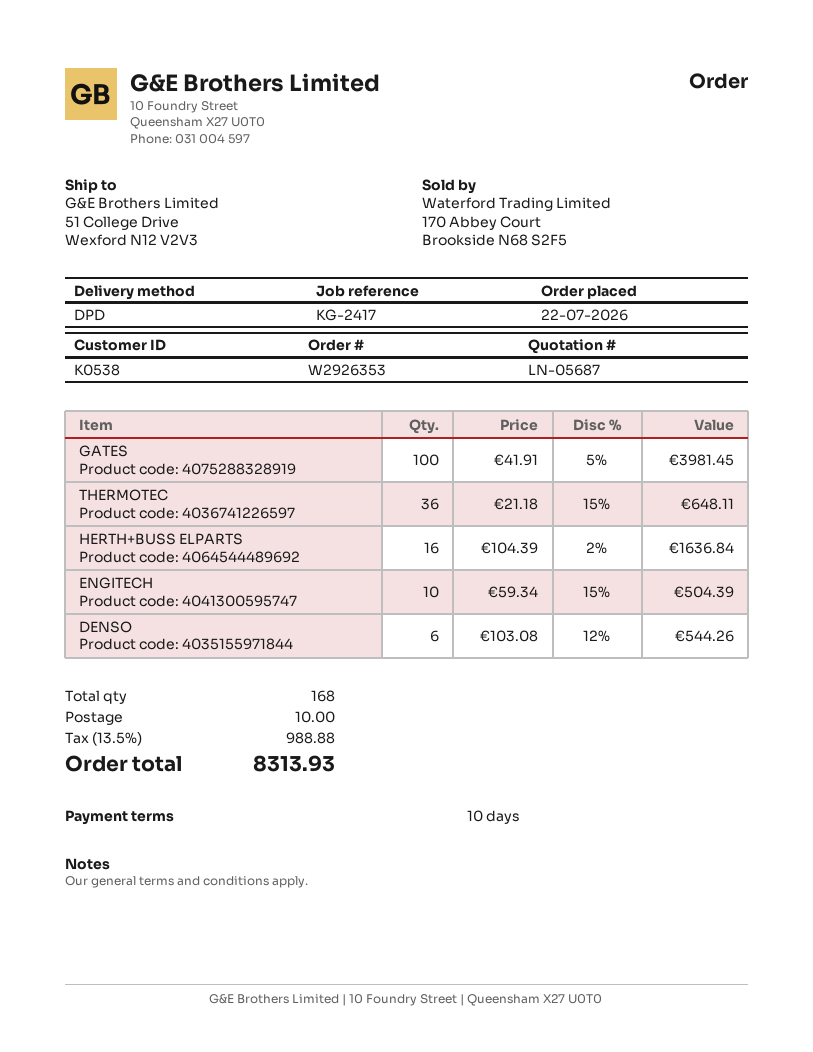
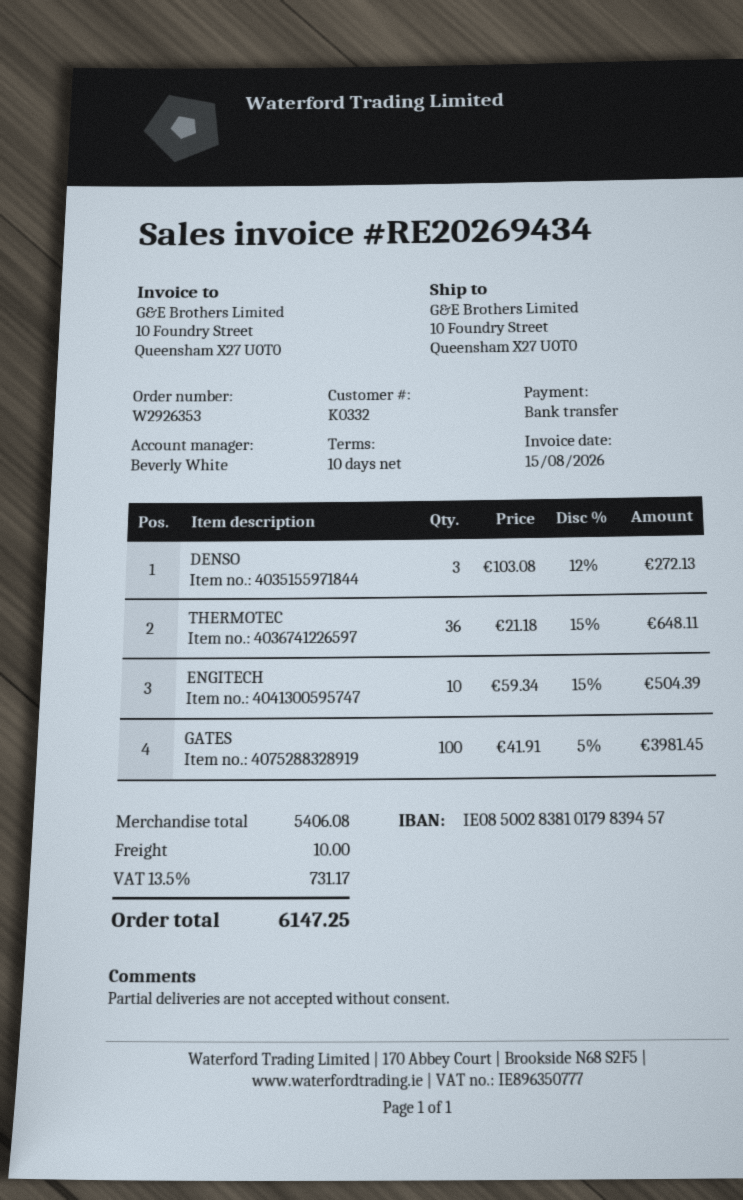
customer number: K0538 -> K0332
ship to: 51 College Drive, Wexford N12 V2V3 -> 10 Foundry Street, Queensham X27 U0T0
HERTH+BUSS ELPARTS: 16 x 104.39 - 2% = 1636.84 -> none
DENSO: 6 x 103.08 - 12% = 544.26 -> 3 x 103.08 - 12% = 272.13
tax: 13.5% = 988.88 -> 13.5% = 731.17
total: 8313.93 -> 6147.25

